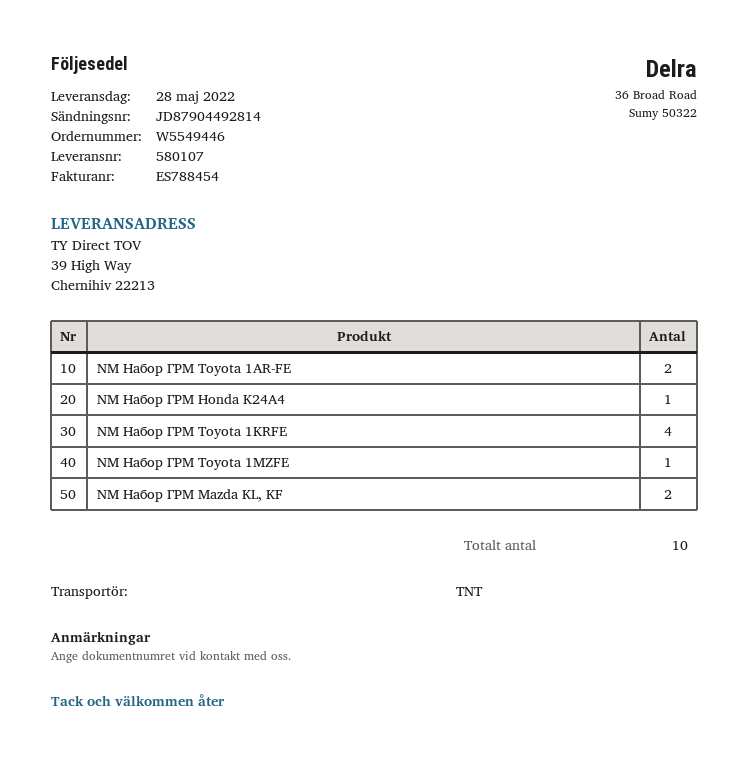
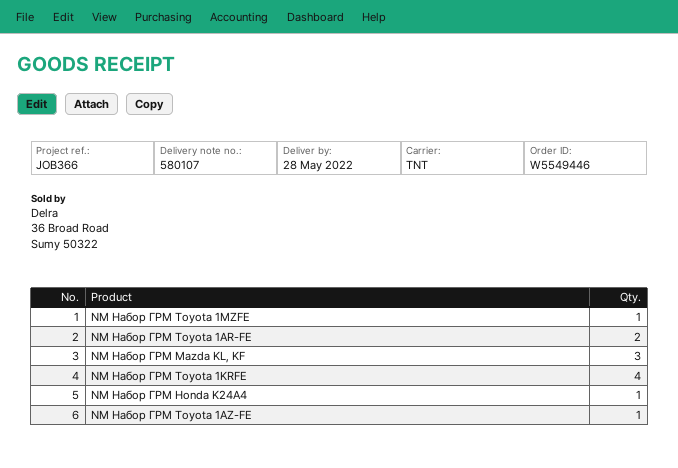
NM Набор ГРМ Mazda KL, KF: 2 -> 3
NM Набор ГРМ Toyota 1AZ-FE: none -> 1

